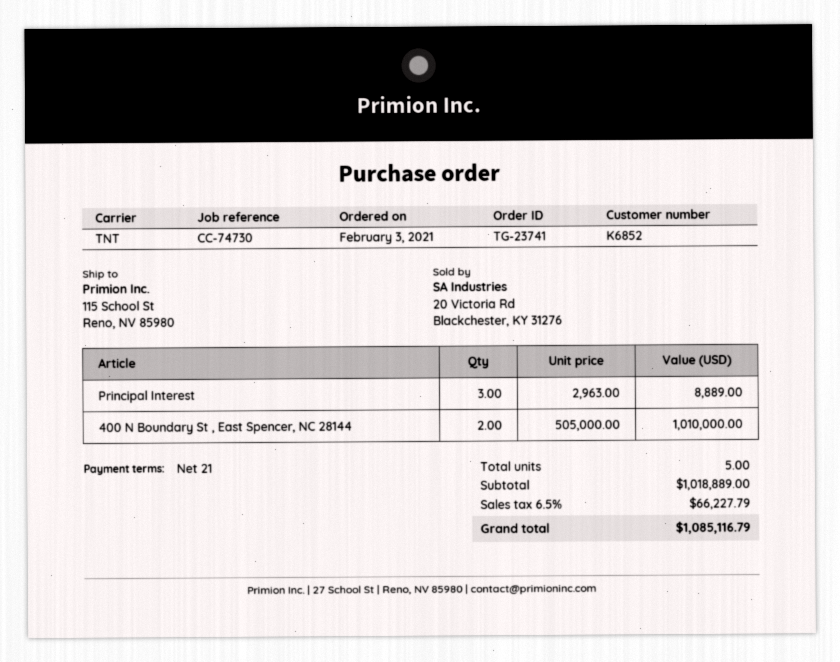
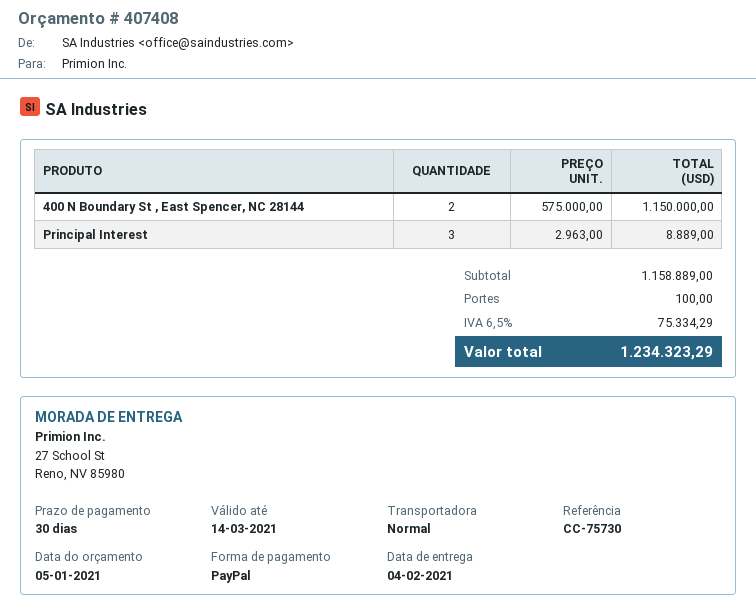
payment terms: 21 days -> 30 days
reference: CC-74730 -> CC-75730
shipping method: TNT -> standard
ship to: 115 School St, Reno, NV 85980 -> 27 School St, Reno, NV 85980
400 N Boundary St , East Spencer, NC 28144: 2 x 505000.00 = 1010000.00 -> 2 x 575000.00 = 1150000.00
subtotal: 1018889.00 -> 1158889.00
shipping: none -> 100.00
tax: 6.5% = 66227.79 -> 6.5% = 75334.29
total: 1085116.79 -> 1234323.29

